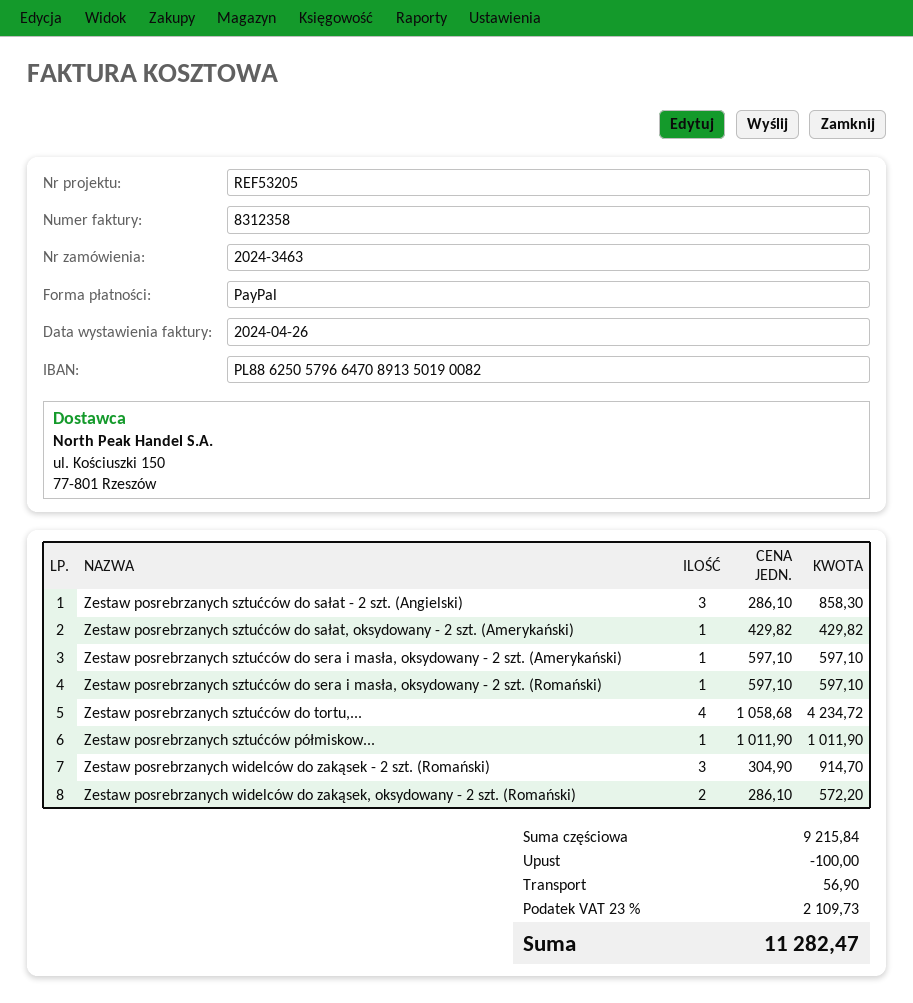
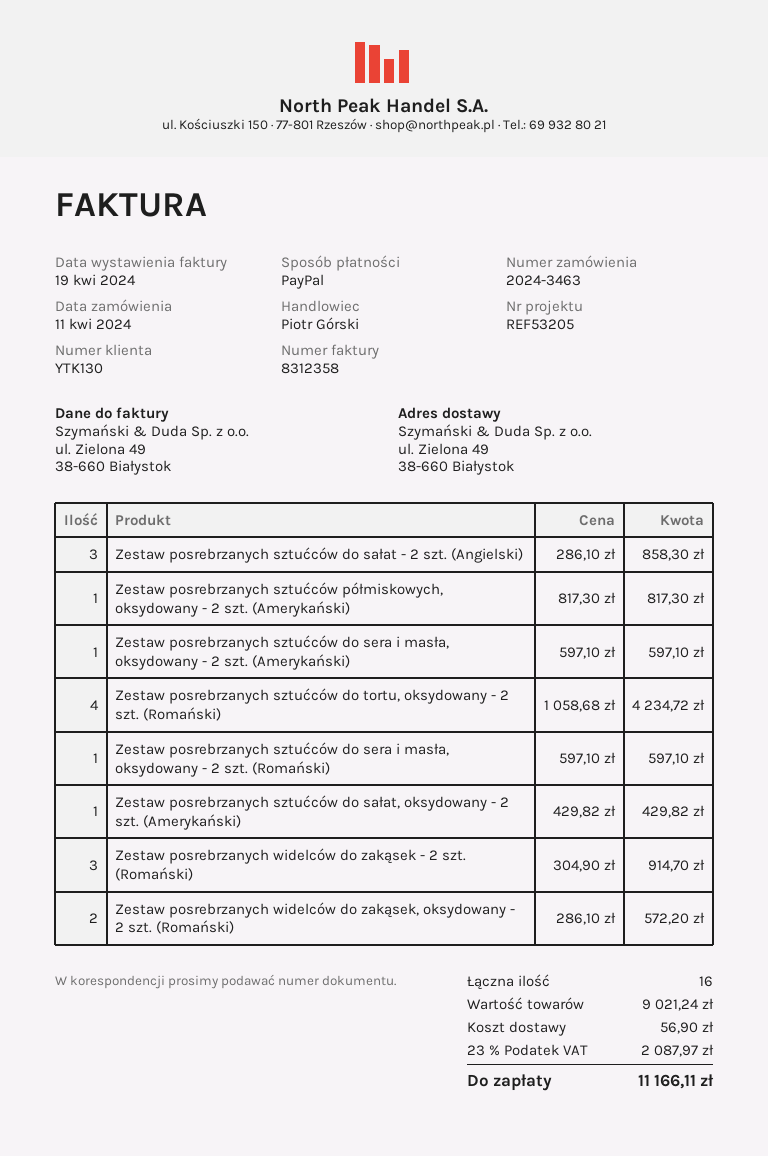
invoice date: 2024-04-26 -> 2024-04-19
Zestaw posrebrzanych sztućców półmiskow...: 1 x 1011.90 = 1011.90 -> 1 x 817.30 = 817.30
subtotal: 9215.84 -> 9021.24
discount: 100.00 -> none
tax: 23% = 2109.73 -> 23% = 2087.97
total: 11282.47 -> 11166.11

